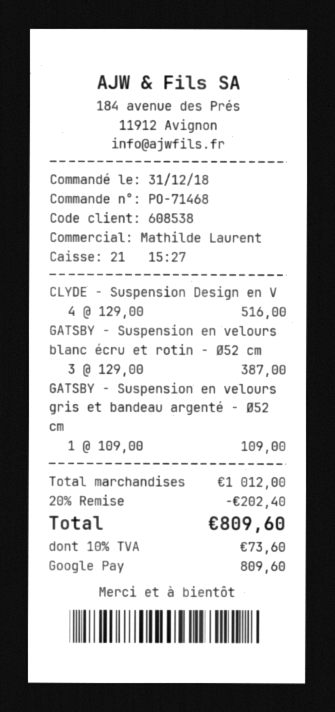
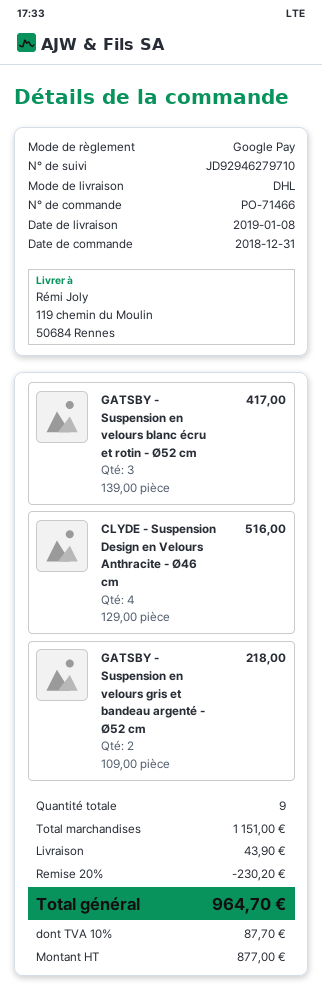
order number: PO-71468 -> PO-71466
GATSBY - Suspension en velours blanc écru et rotin - Ø52 cm: 3 x 129.00 = 387.00 -> 3 x 139.00 = 417.00
GATSBY - Suspension en velours gris et bandeau argenté - Ø52 cm: 1 x 109.00 = 109.00 -> 2 x 109.00 = 218.00
subtotal: 1012.00 -> 1151.00
discount: 20% = 202.40 -> 20% = 230.20
shipping: none -> 43.90
tax: 10% = 73.60 -> 10% = 87.70
total: 809.60 -> 964.70

